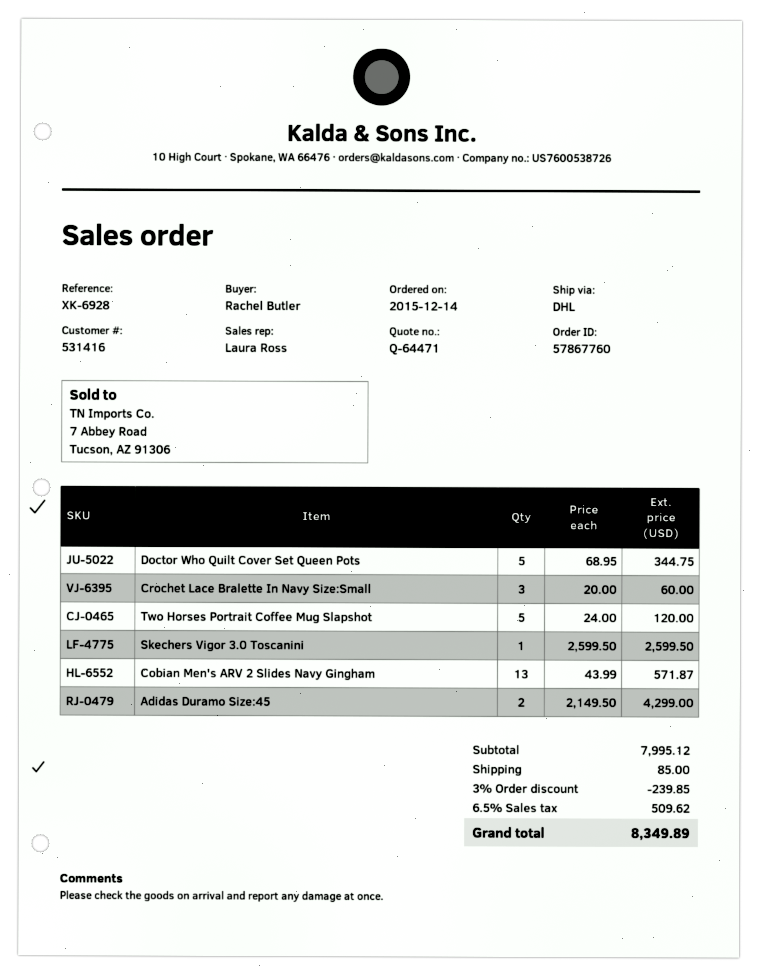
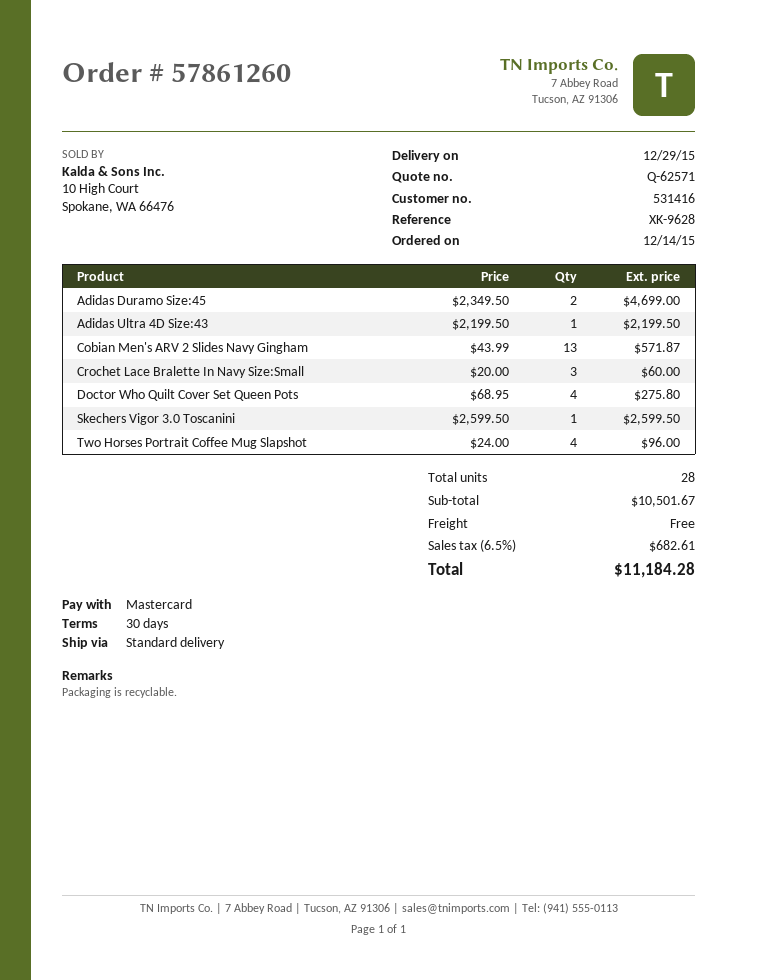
quote number: Q-64471 -> Q-62571
order number: 57867760 -> 57861260
reference: XK-6928 -> XK-9628
shipping method: DHL -> standard
Doctor Who Quilt Cover Set Queen Pots: 5 x 68.95 = 344.75 -> 4 x 68.95 = 275.80
Two Horses Portrait Coffee Mug Slapshot: 5 x 24.00 = 120.00 -> 4 x 24.00 = 96.00
Adidas Duramo Size:45: 2 x 2149.50 = 4299.00 -> 2 x 2349.50 = 4699.00
Adidas Ultra 4D Size:43: none -> 1 x 2199.50 = 2199.50
subtotal: 7995.12 -> 10501.67
discount: 3% = 239.85 -> none
shipping: 85.00 -> 0.00
tax: 6.5% = 509.62 -> 6.5% = 682.61
total: 8349.89 -> 11184.28

